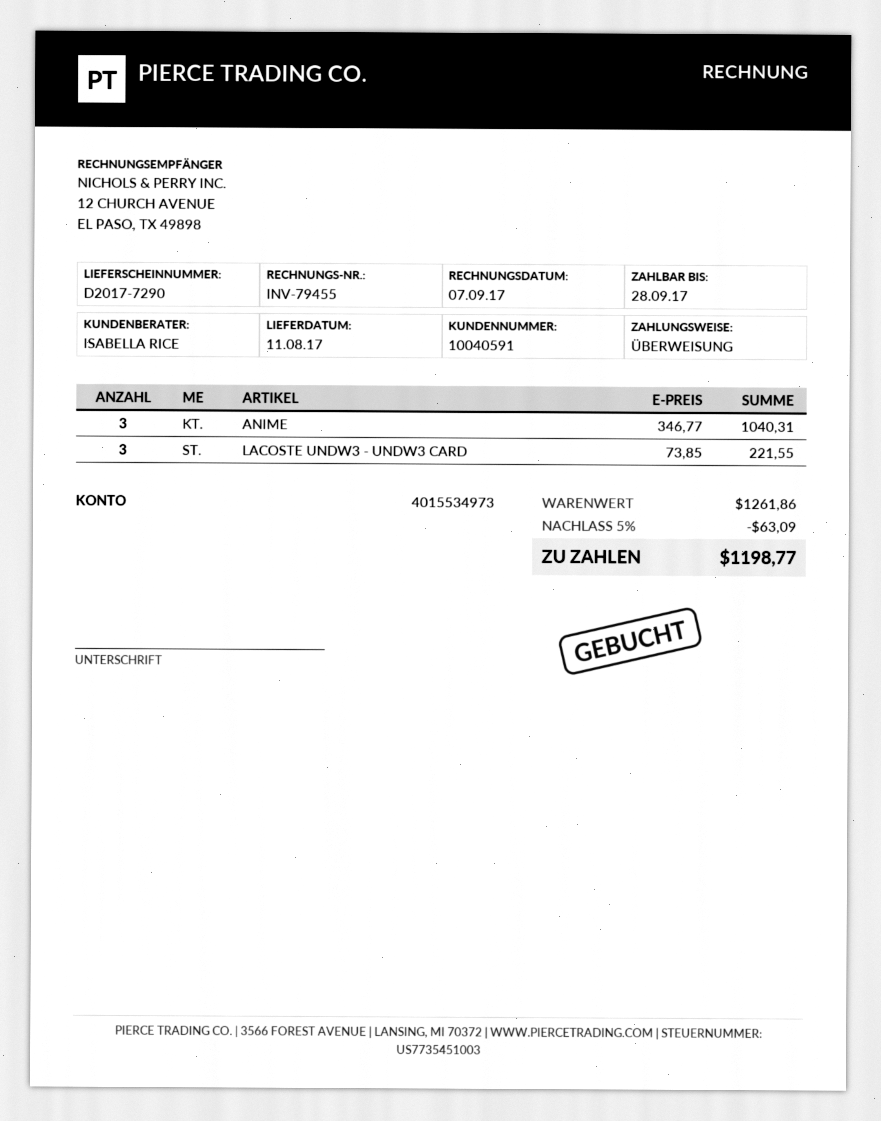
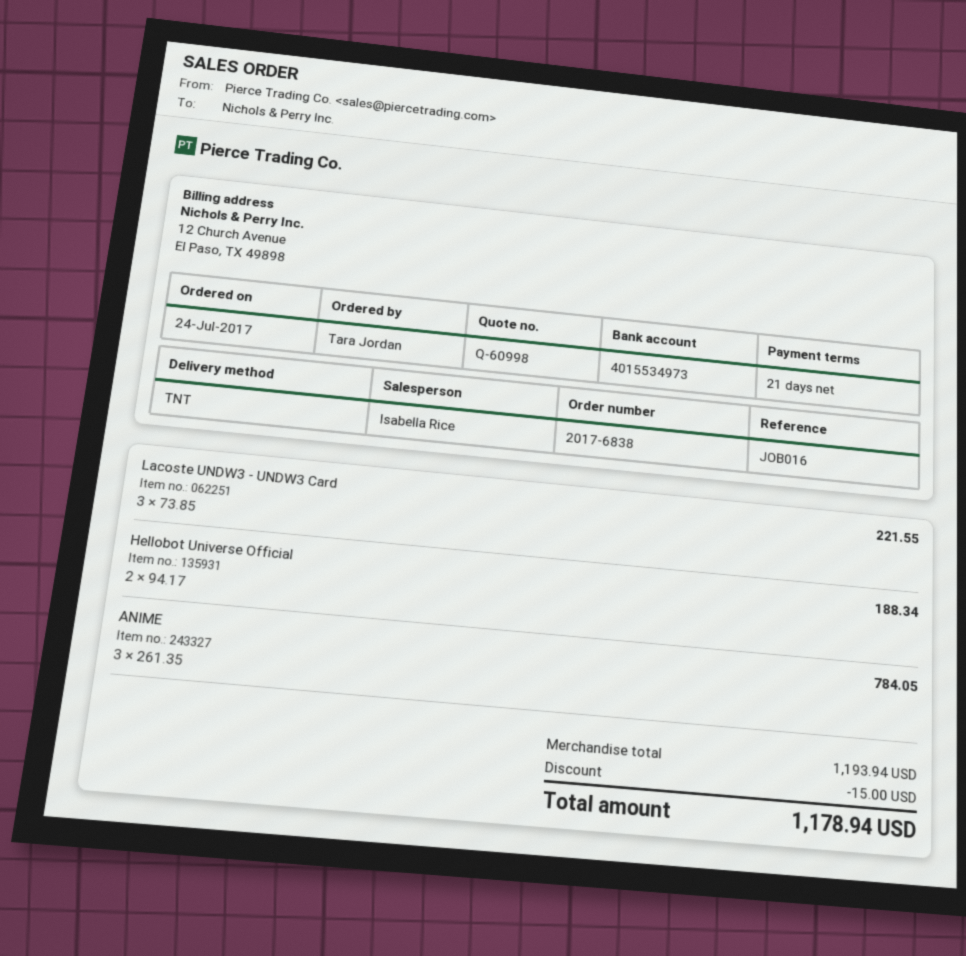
ANIME: 3 x 346.77 = 1040.31 -> 3 x 261.35 = 784.05
Hellobot Universe Official: none -> 2 x 94.17 = 188.34
subtotal: 1261.86 -> 1193.94
discount: 63.09 -> 15.00
total: 1198.77 -> 1178.94

